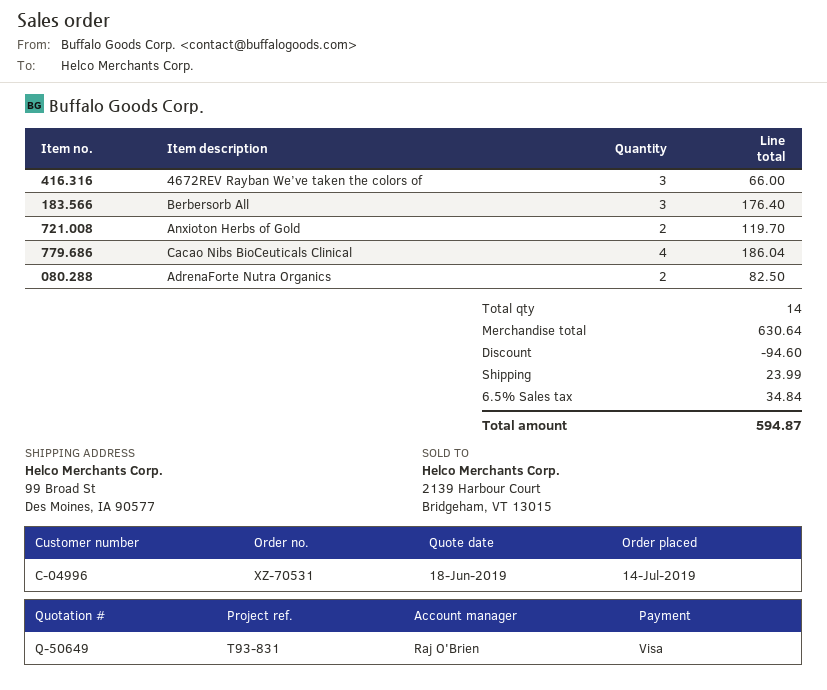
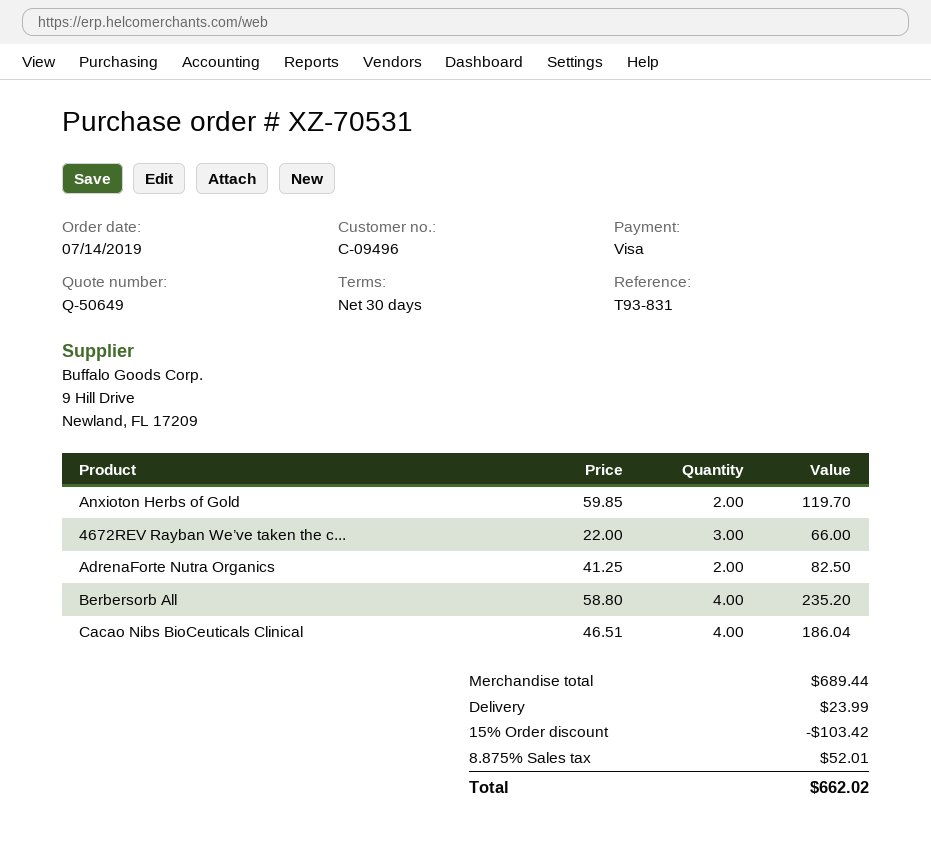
customer number: C-04996 -> C-09496
Berbersorb All: 3 for 176.40 -> 4 for 235.20
subtotal: 630.64 -> 689.44
discount: 94.60 -> 103.42
tax: 6.5% = 34.84 -> 8.875% = 52.01
total: 594.87 -> 662.02

